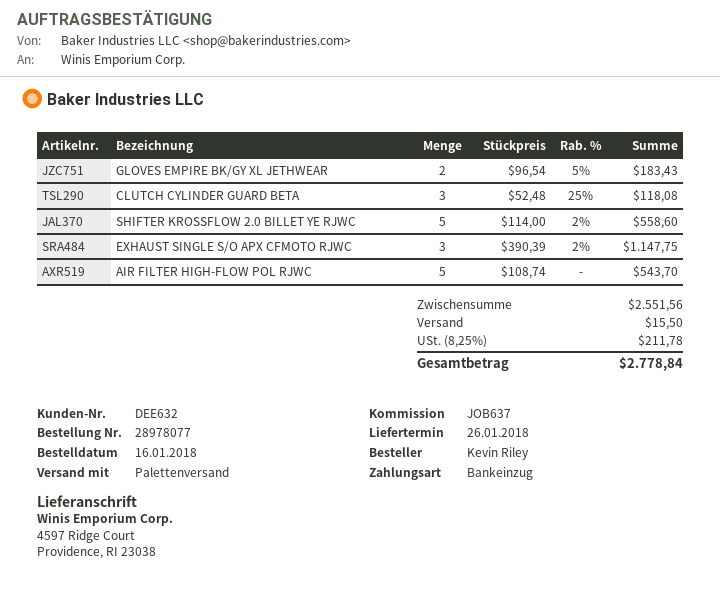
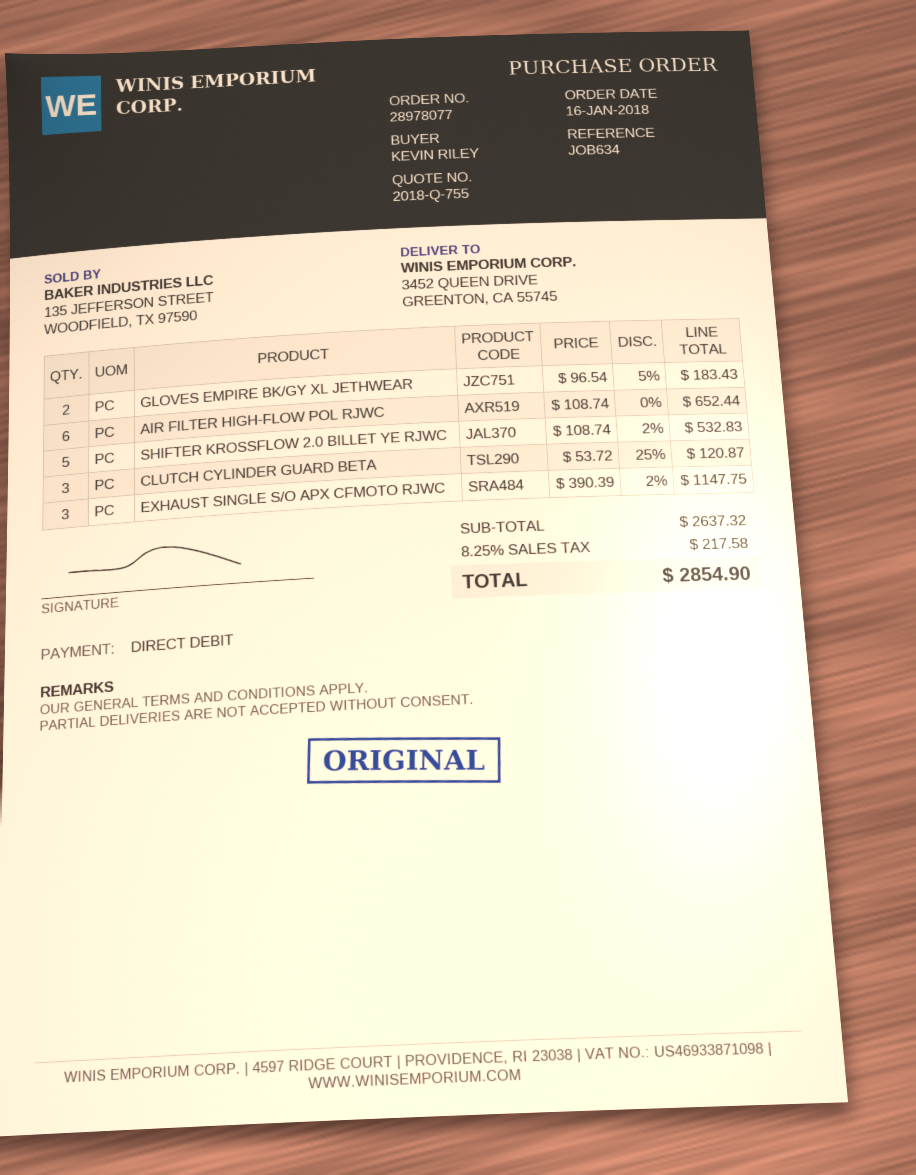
reference: JOB637 -> JOB634
ship to: 4597 Ridge Court, Providence, RI 23038 -> 3452 QUEEN DRIVE, GREENTON, CA 55745
CLUTCH CYLINDER GUARD BETA: 3 x 52.48 - 25% = 118.08 -> 3 x 53.72 - 25% = 120.87
SHIFTER KROSSFLOW 2.0 BILLET YE RJWC: 5 x 114.00 - 2% = 558.60 -> 5 x 108.74 - 2% = 532.83
AIR FILTER HIGH-FLOW POL RJWC: 5 x 108.74 = 543.70 -> 6 x 108.74 = 652.44
subtotal: 2551.56 -> 2637.32
shipping: 15.50 -> none
tax: 8.25% = 211.78 -> 8.25% = 217.58
total: 2778.84 -> 2854.90

